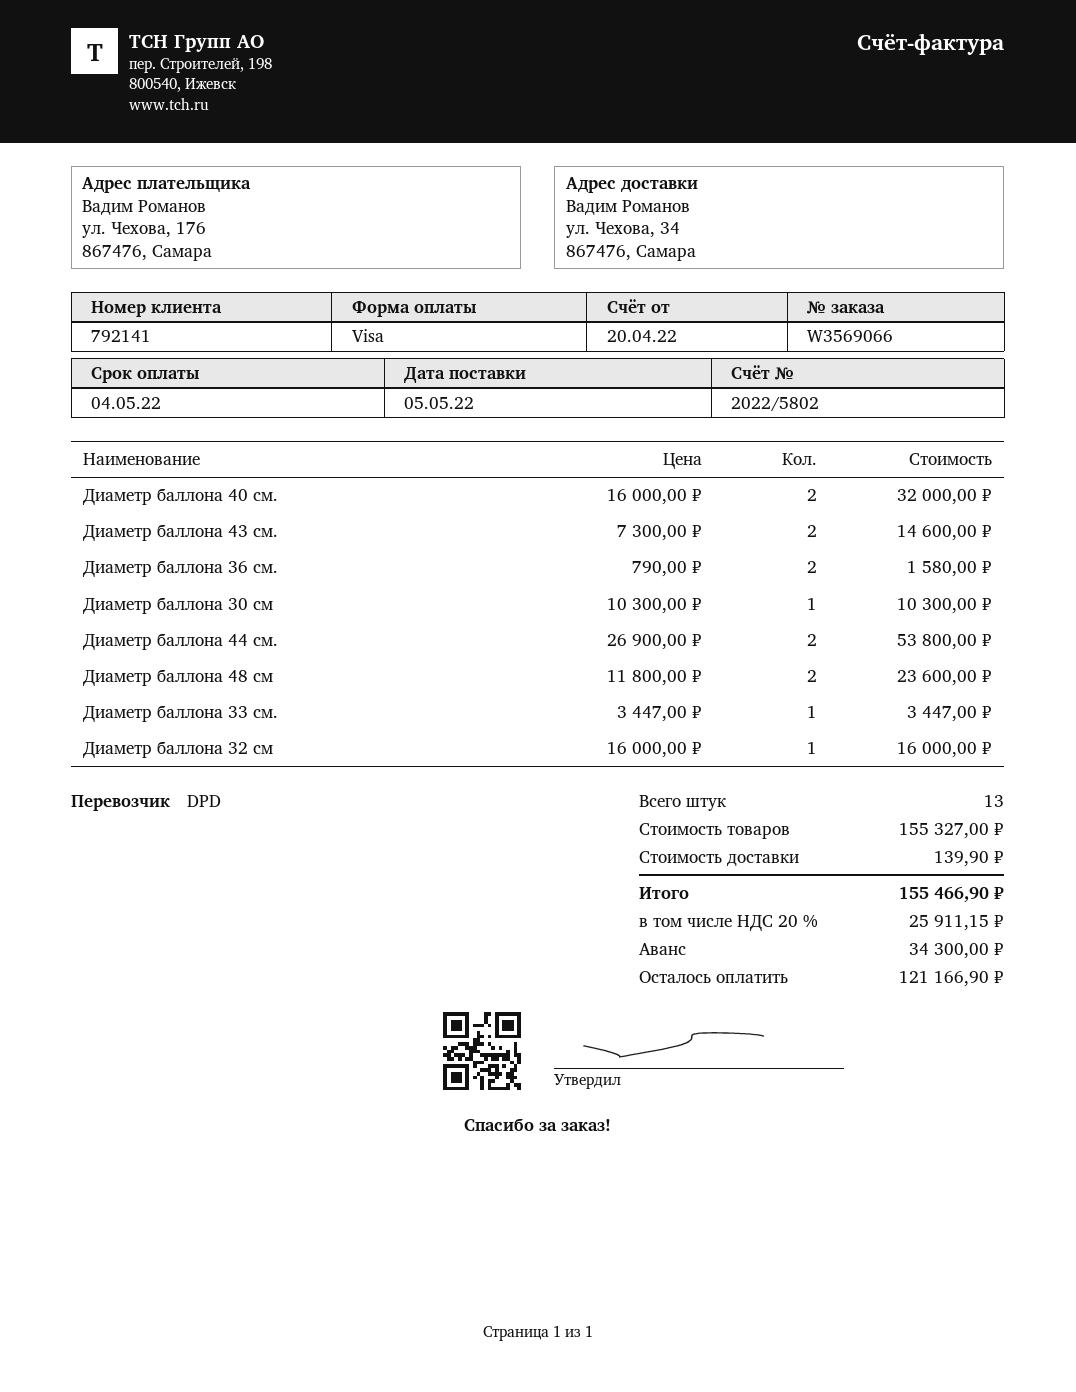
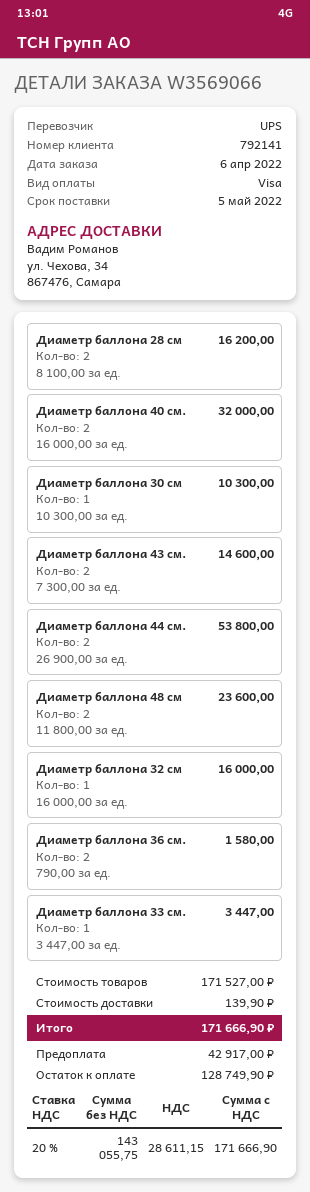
shipping method: DPD -> UPS
Диаметр баллона 28 см: none -> 2 x 8100.00 = 16200.00
subtotal: 155327.00 -> 171527.00
tax: 20% = 25911.15 -> 20% = 28611.15
total: 155466.90 -> 171666.90
deposit: 34300.00 -> 42917.00
balance: 121166.90 -> 128749.90

